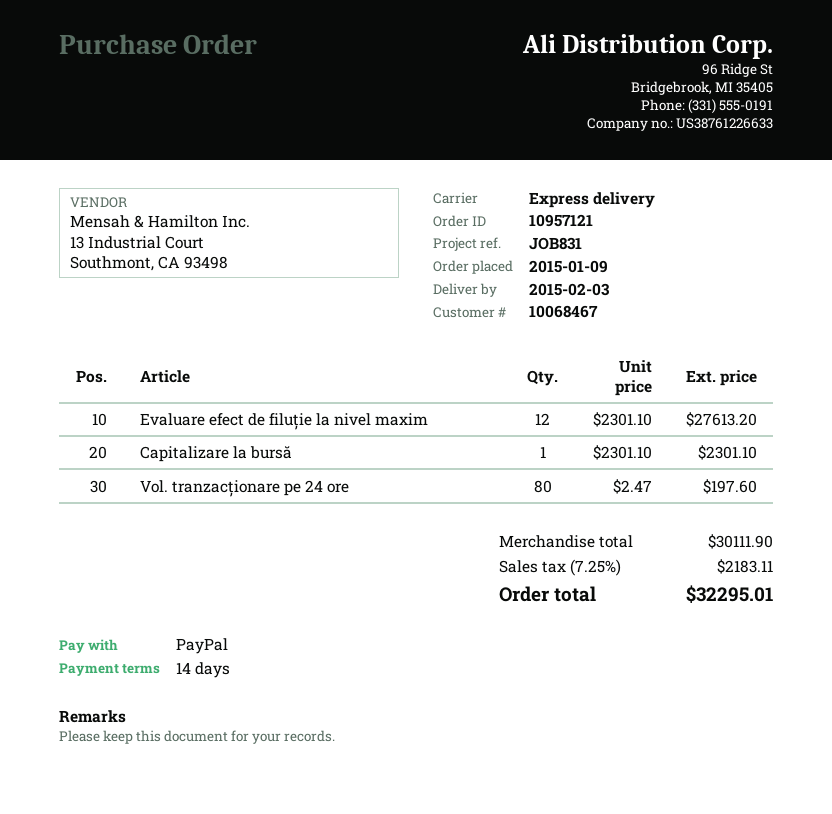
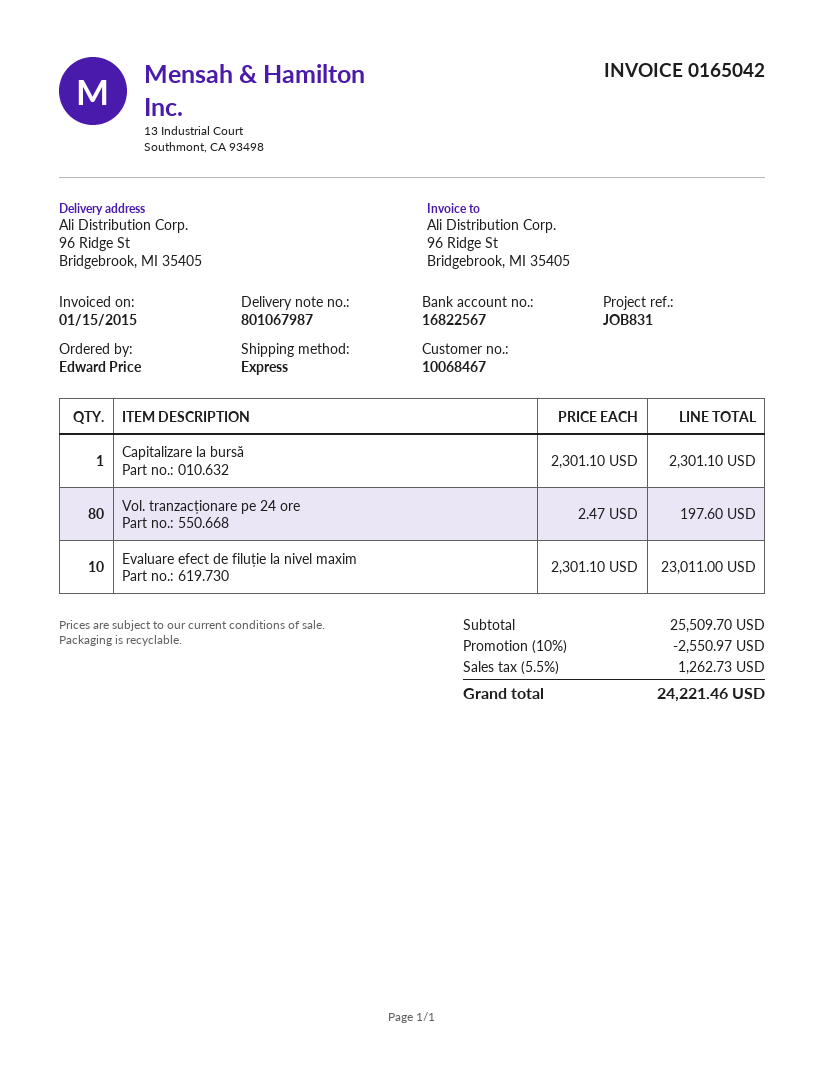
Evaluare efect de filuție la nivel maxim: 12 x 2301.10 = 27613.20 -> 10 x 2301.10 = 23011.00
subtotal: 30111.90 -> 25509.70
discount: none -> 10% = 2550.97
tax: 7.25% = 2183.11 -> 5.5% = 1262.73
total: 32295.01 -> 24221.46

